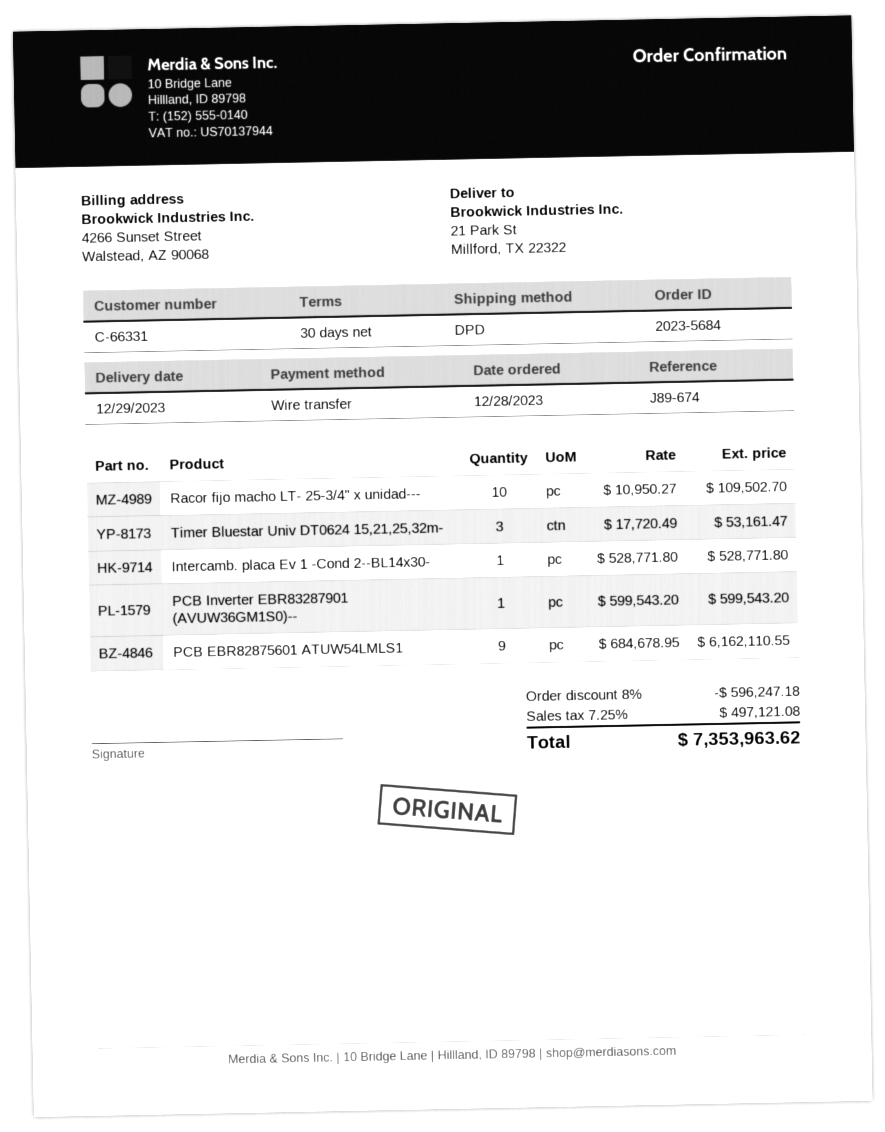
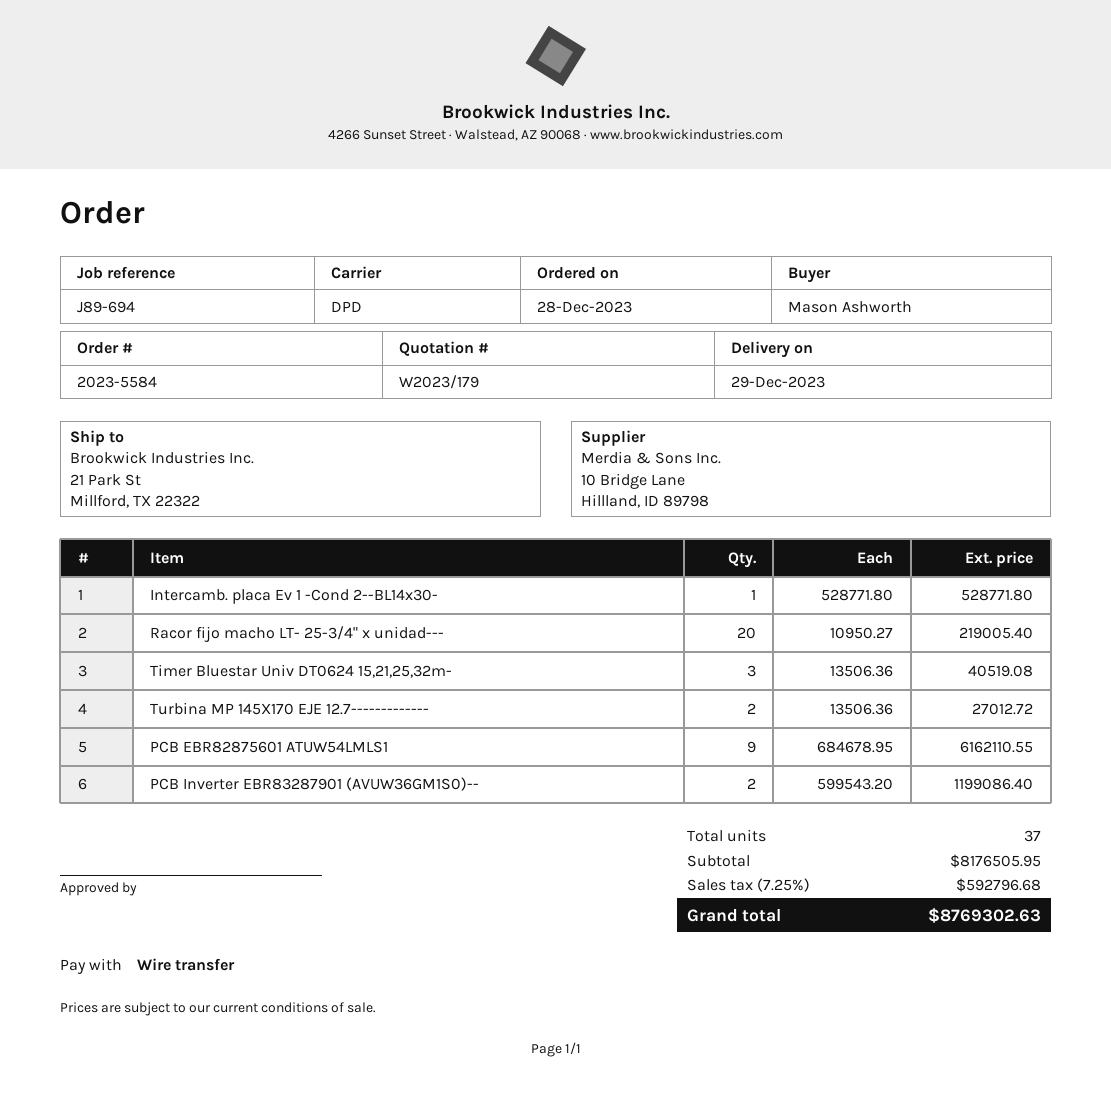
order number: 2023-5684 -> 2023-5584
reference: J89-674 -> J89-694
Racor fijo macho LT- 25-3/4" x unidad---: 10 x 10950.27 = 109502.70 -> 20 x 10950.27 = 219005.40
Timer Bluestar Univ DT0624 15,21,25,32m-: 3 x 17720.49 = 53161.47 -> 3 x 13506.36 = 40519.08
PCB Inverter EBR83287901 (AVUW36GM1S0)--: 1 x 599543.20 = 599543.20 -> 2 x 599543.20 = 1199086.40
Turbina MP 145X170 EJE 12.7-------------: none -> 2 x 13506.36 = 27012.72
discount: 8% = 596247.18 -> none
tax: 7.25% = 497121.08 -> 7.25% = 592796.68
total: 7353963.62 -> 8769302.63

